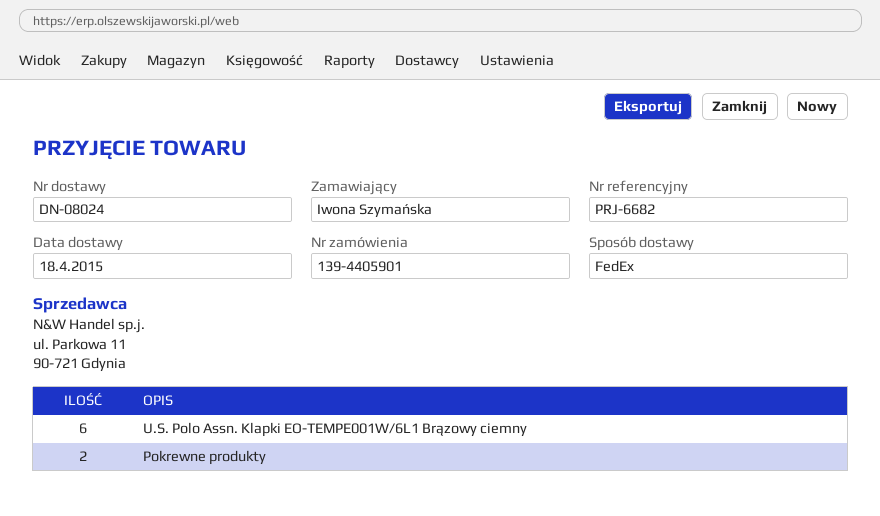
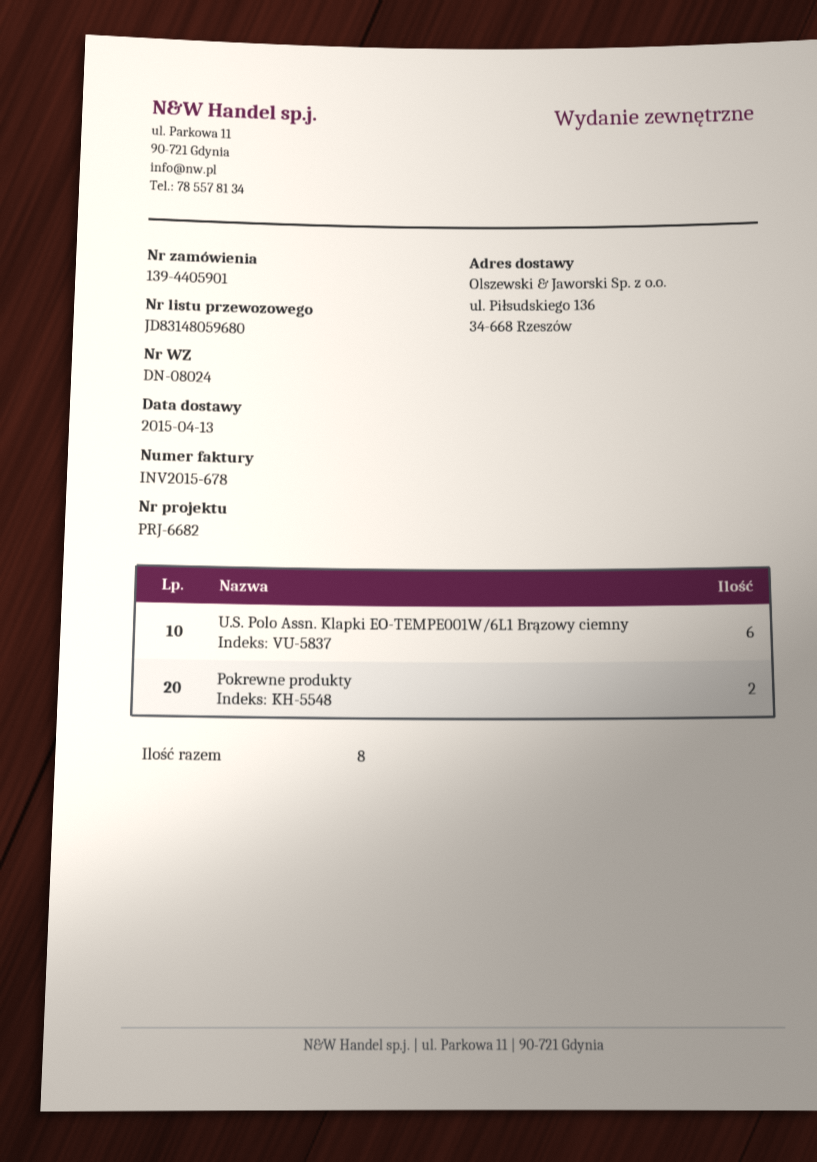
delivery date: 2015-04-18 -> 2015-04-13

